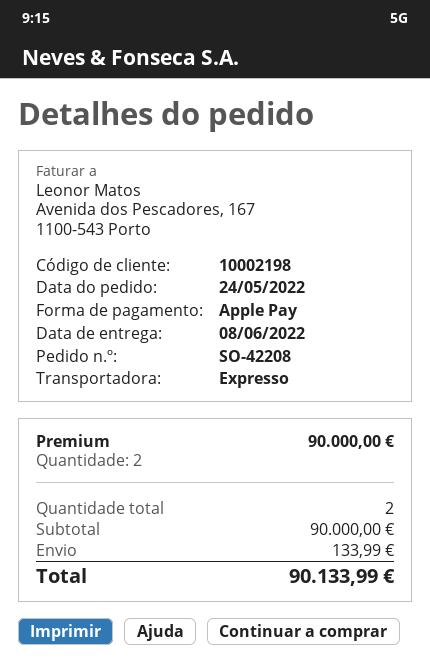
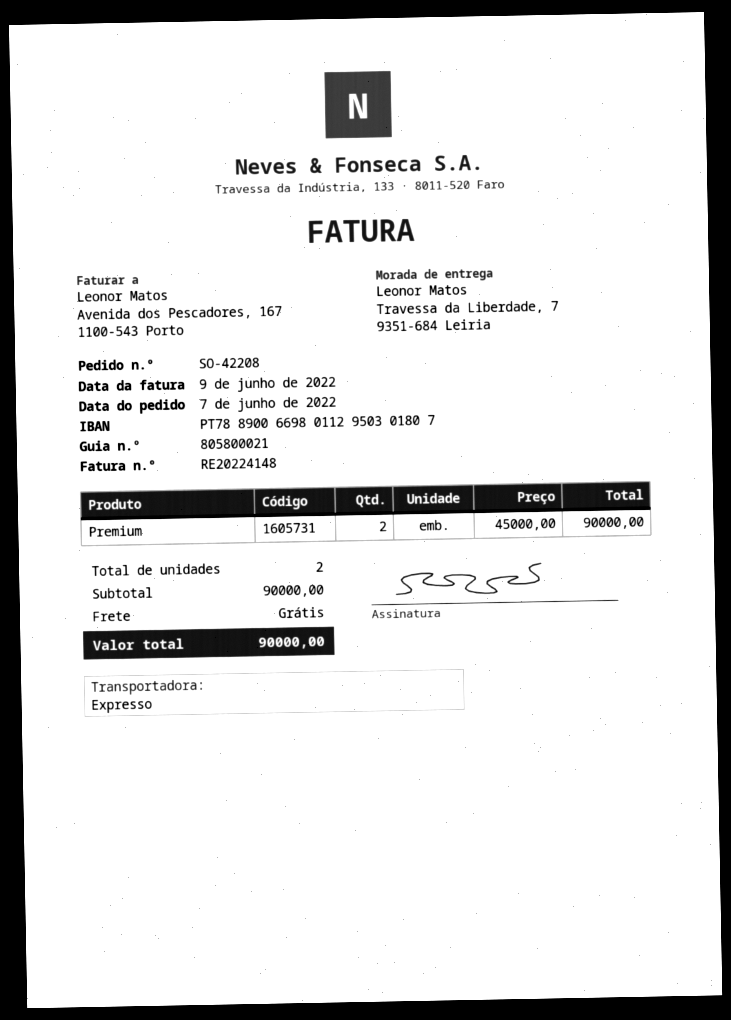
order date: 2022-05-24 -> 2022-06-07
shipping: 133.99 -> 0.00
total: 90133.99 -> 90000.00

